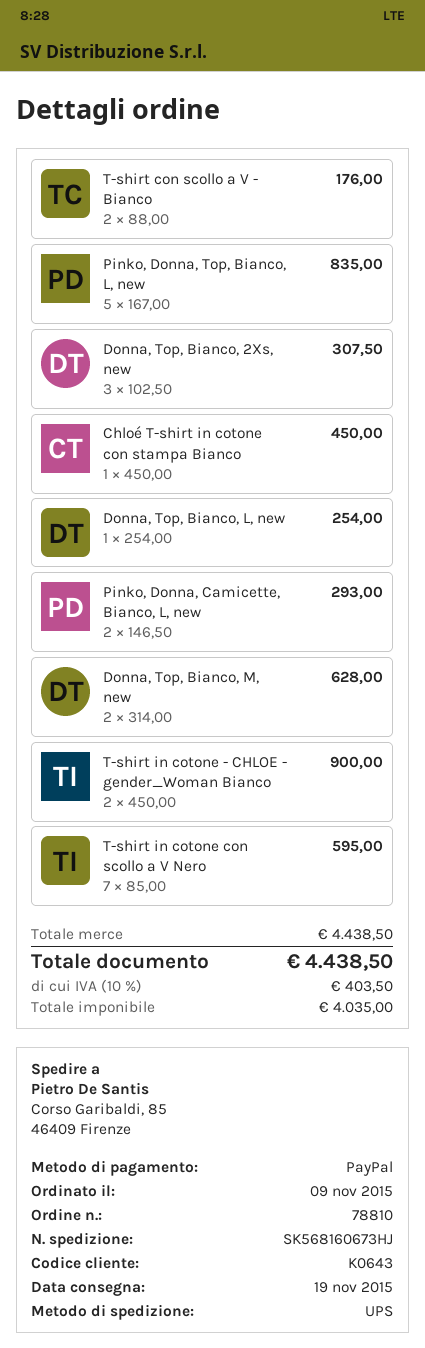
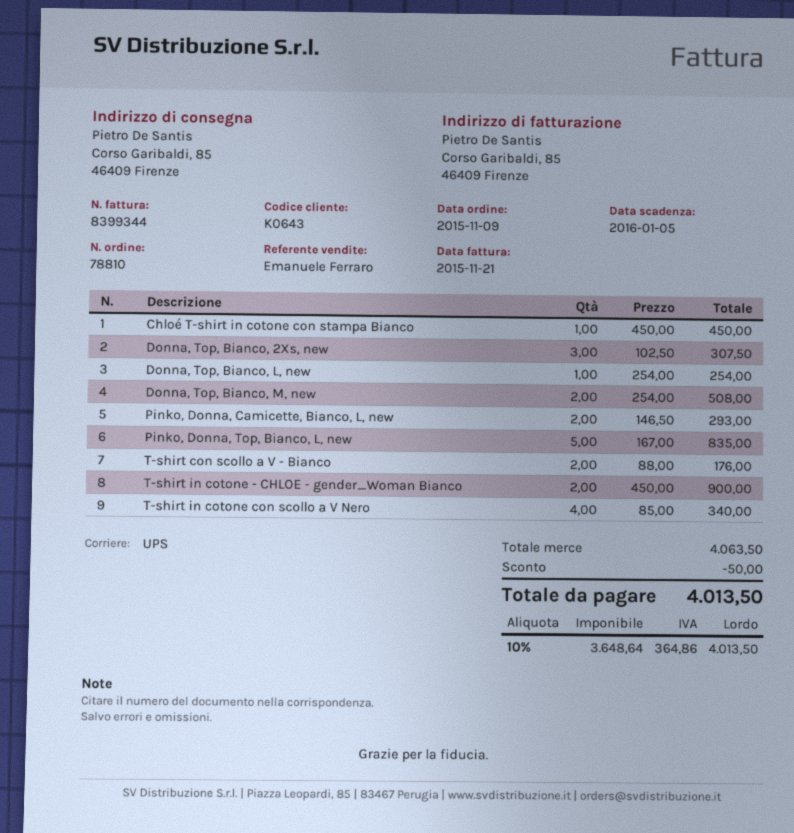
Donna, Top, Bianco, M, new: 2 x 314.00 = 628.00 -> 2 x 254.00 = 508.00
T-shirt in cotone con scollo a V Nero: 7 x 85.00 = 595.00 -> 4 x 85.00 = 340.00
subtotal: 4438.50 -> 4063.50
discount: none -> 50.00
net: 4035.00 -> 3648.64
tax: 10% = 403.50 -> 10% = 364.86
total: 4438.50 -> 4013.50

